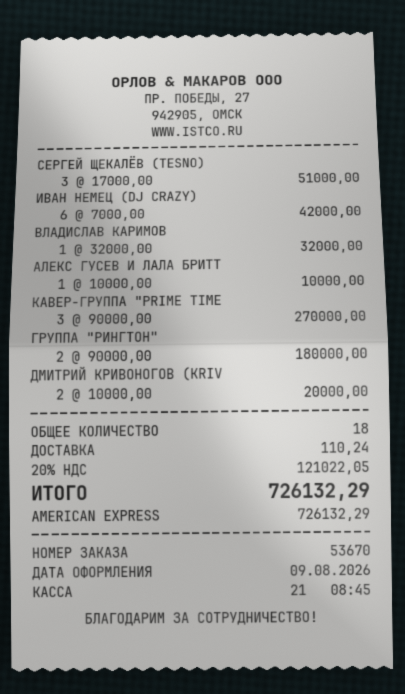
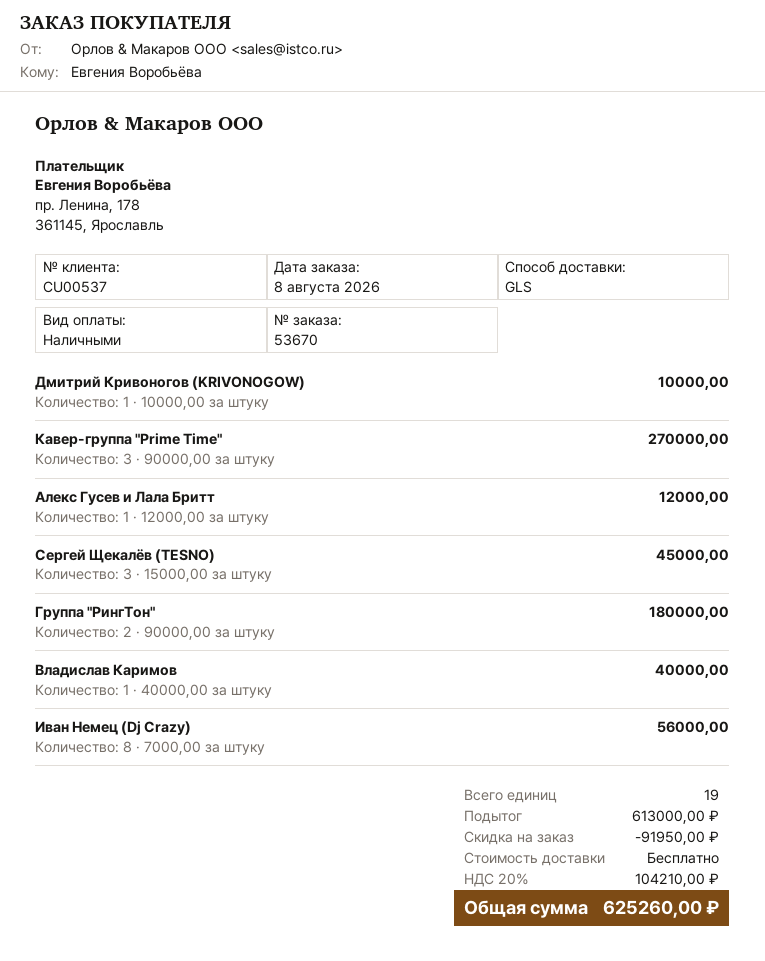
order date: 2026-08-09 -> 2026-08-08
payment method: American Express -> cash
СЕРГЕЙ ЩЕКАЛЁВ (TESNO): 3 x 17000.00 = 51000.00 -> 3 x 15000.00 = 45000.00
ИВАН НЕМЕЦ (DJ CRAZY): 6 x 7000.00 = 42000.00 -> 8 x 7000.00 = 56000.00
ВЛАДИСЛАВ КАРИМОВ: 1 x 32000.00 = 32000.00 -> 1 x 40000.00 = 40000.00
АЛЕКС ГУСЕВ И ЛАЛА БРИТТ: 1 x 10000.00 = 10000.00 -> 1 x 12000.00 = 12000.00
ДМИТРИЙ КРИВОНОГОВ (KRIV: 2 x 10000.00 = 20000.00 -> 1 x 10000.00 = 10000.00
total quantity: 18 -> 19
discount: none -> 91950.00
shipping: 110.24 -> 0.00
tax: 20% = 121022.05 -> 20% = 104210.00
total: 726132.29 -> 625260.00

